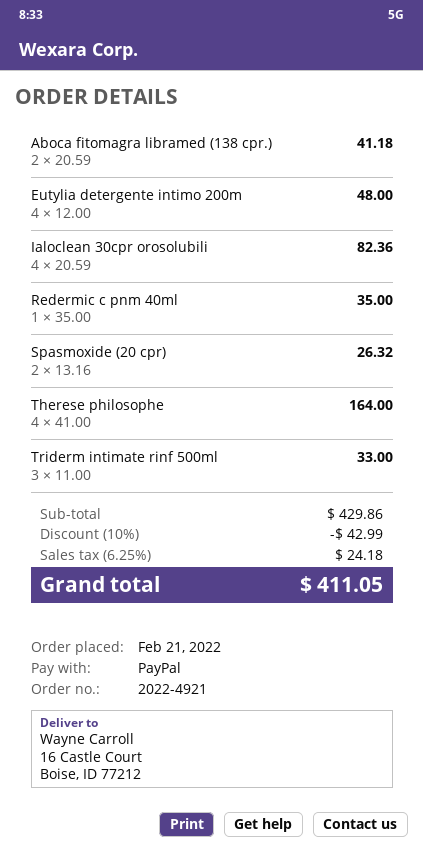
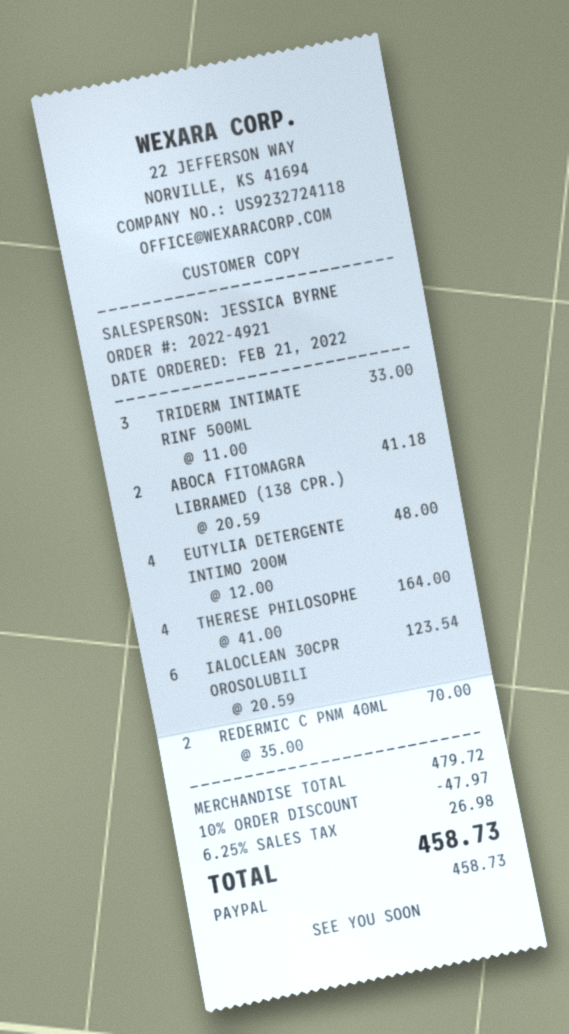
Ialoclean 30cpr orosolubili: 4 x 20.59 = 82.36 -> 6 x 20.59 = 123.54
Redermic c pnm 40ml: 1 x 35.00 = 35.00 -> 2 x 35.00 = 70.00
Spasmoxide (20 cpr): 2 x 13.16 = 26.32 -> none
subtotal: 429.86 -> 479.72
discount: 10% = 42.99 -> 10% = 47.97
tax: 6.25% = 24.18 -> 6.25% = 26.98
total: 411.05 -> 458.73

